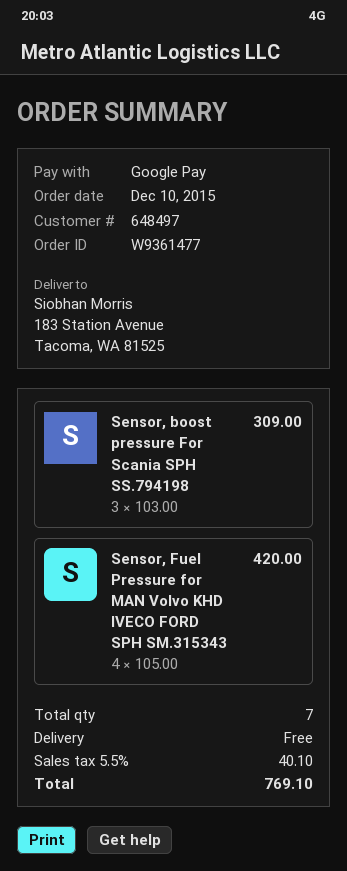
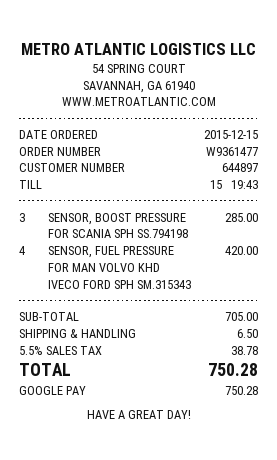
order date: 2015-12-10 -> 2015-12-15
customer number: 648497 -> 644897
Sensor, boost pressure For Scania SPH SS.794198: 3 for 309.00 -> 3 for 285.00
shipping: 0.00 -> 6.50
tax: 5.5% = 40.10 -> 5.5% = 38.78
total: 769.10 -> 750.28

